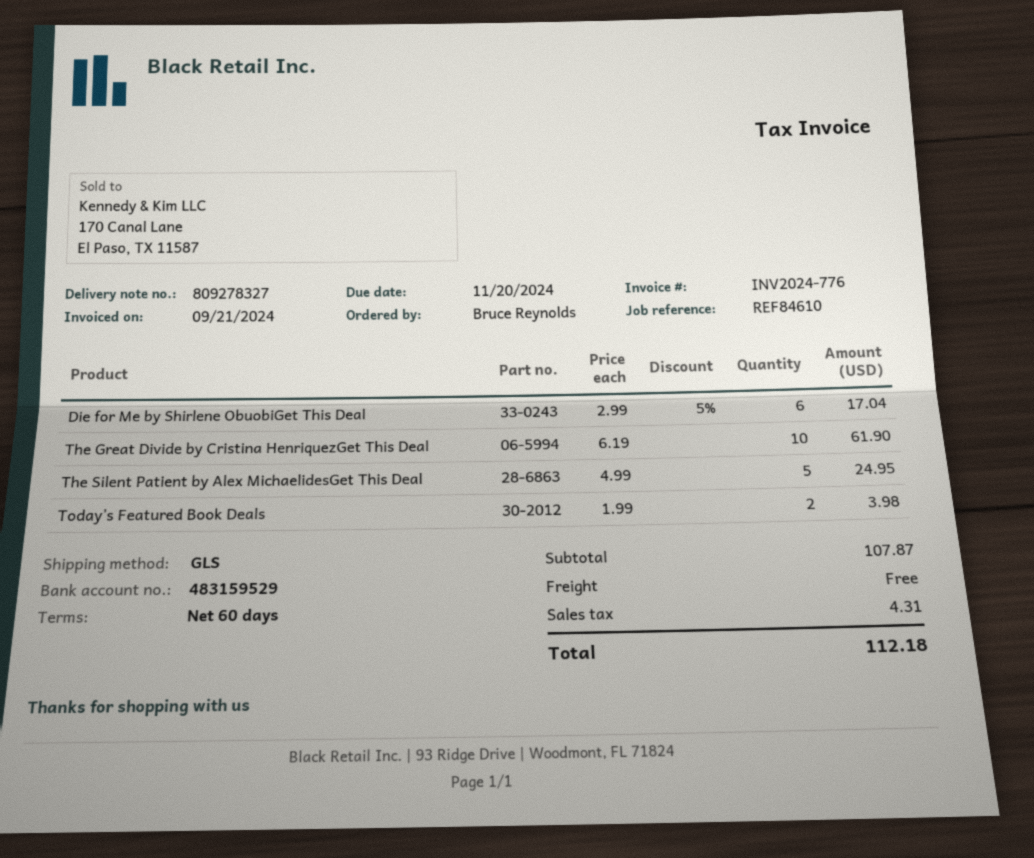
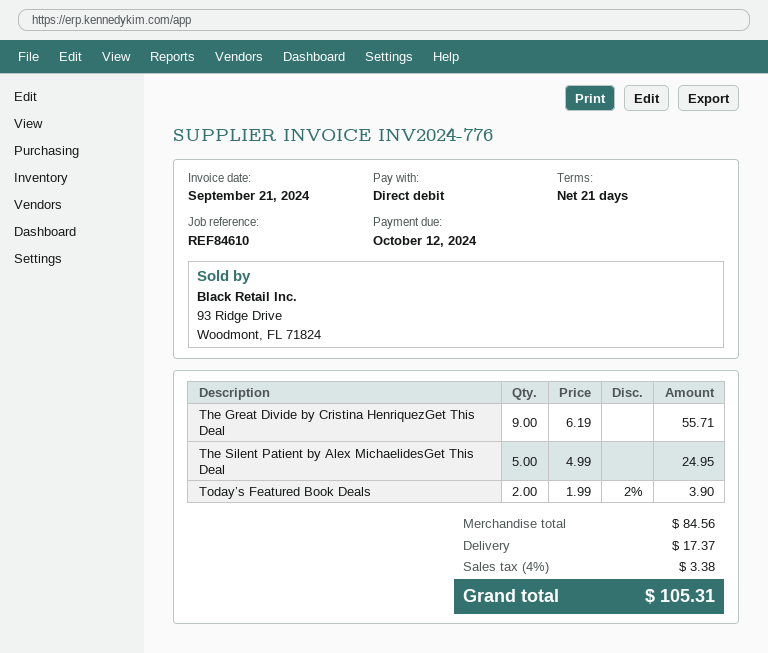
payment terms: 60 days -> 21 days
due date: 2024-11-20 -> 2024-10-12
Die for Me by Shirlene ObuobiGet This Deal: 6 x 2.99 - 5% = 17.04 -> none
The Great Divide by Cristina HenriquezGet This Deal: 10 x 6.19 = 61.90 -> 9 x 6.19 = 55.71
Today’s Featured Book Deals: 2 x 1.99 = 3.98 -> 2 x 1.99 - 2% = 3.90
subtotal: 107.87 -> 84.56
shipping: 0.00 -> 17.37
tax: 4.31 -> 3.38
total: 112.18 -> 105.31

